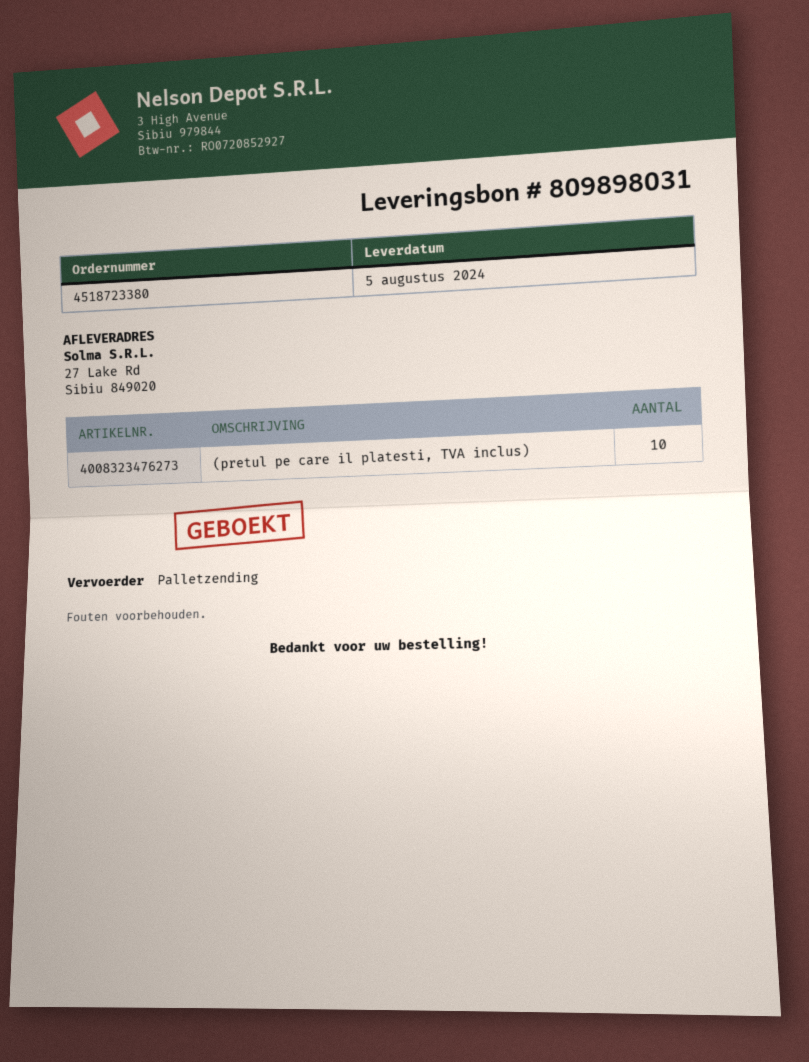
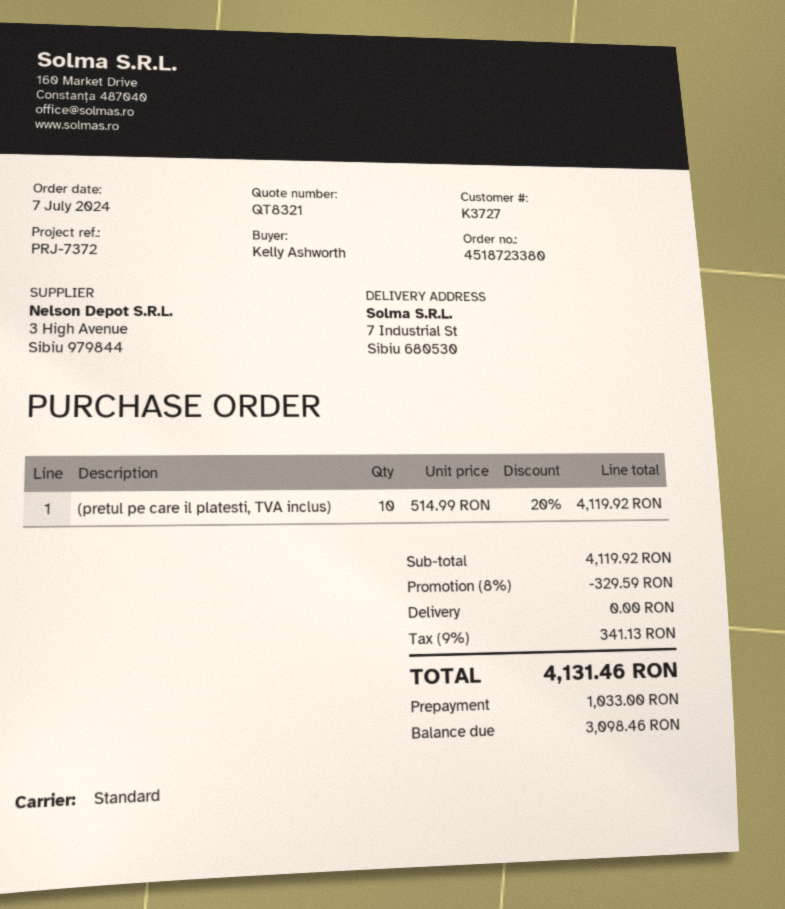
shipping method: pallet freight -> standard
ship to: 27 Lake Rd, Sibiu 849020 -> 7 Industrial St, Sibiu 680530

